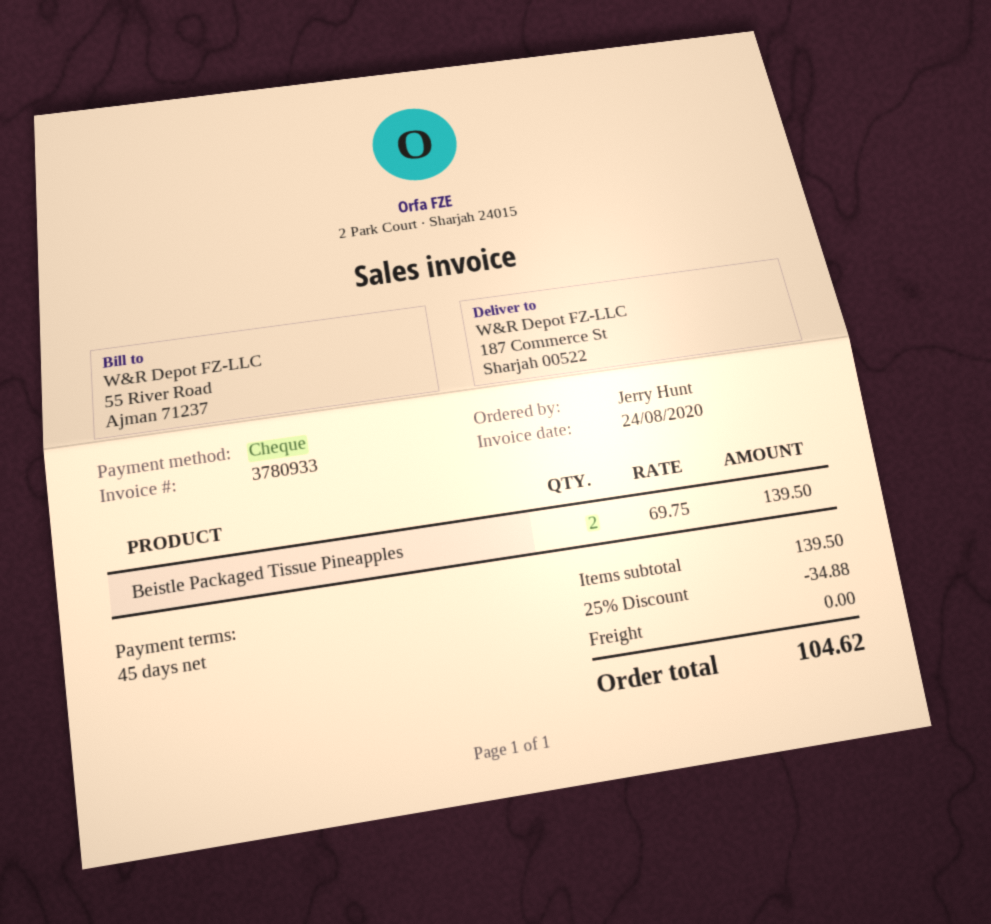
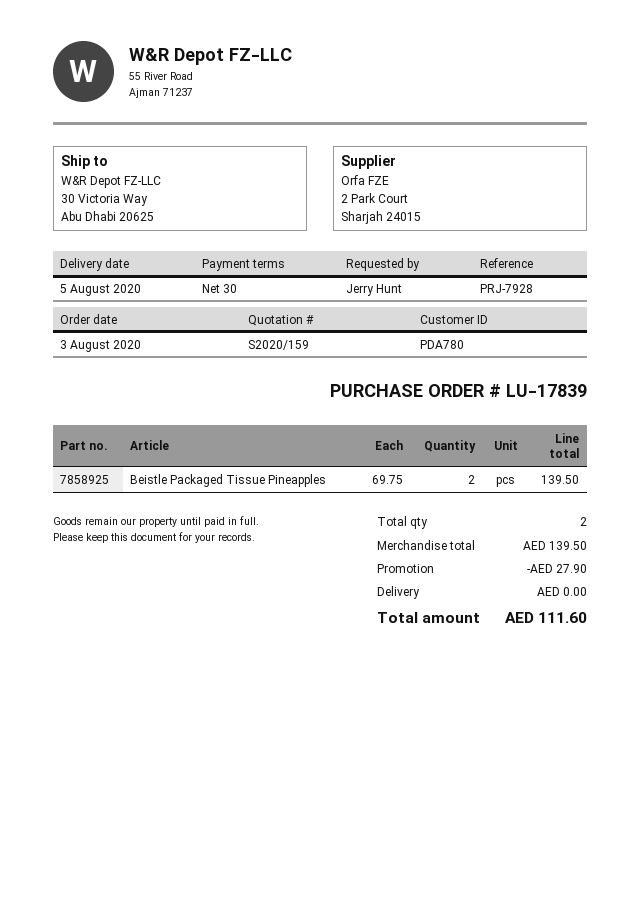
payment terms: 45 days -> 30 days
ship to: 187 Commerce St, Sharjah 00522 -> 30 Victoria Way, Abu Dhabi 20625
discount: 34.88 -> 27.90
total: 104.62 -> 111.60

